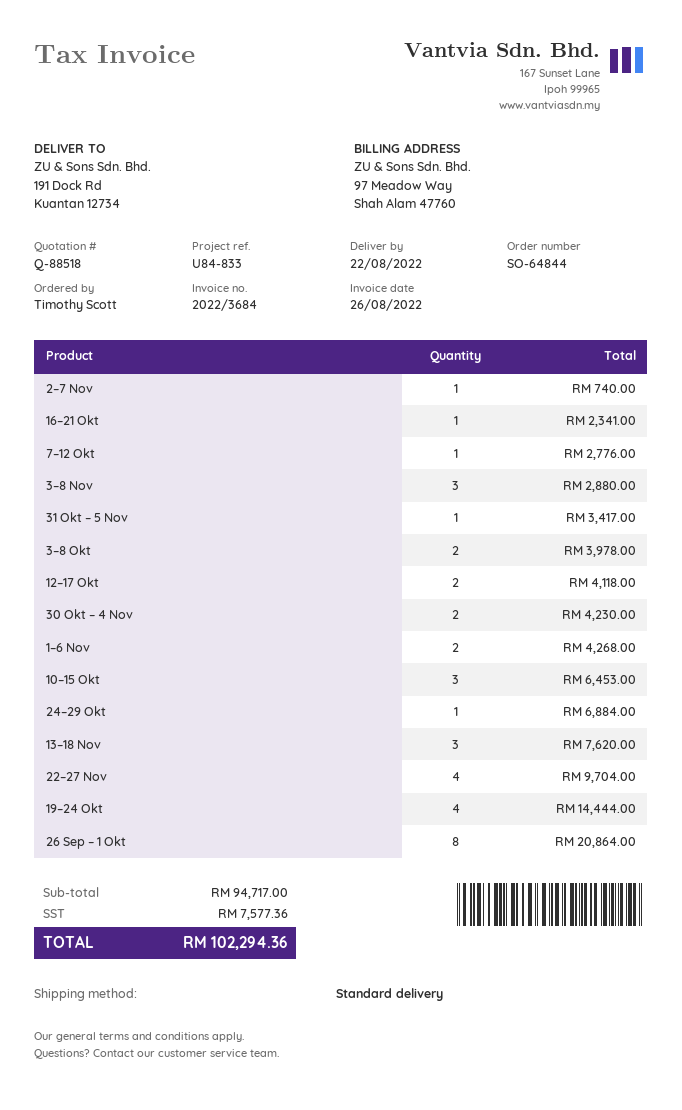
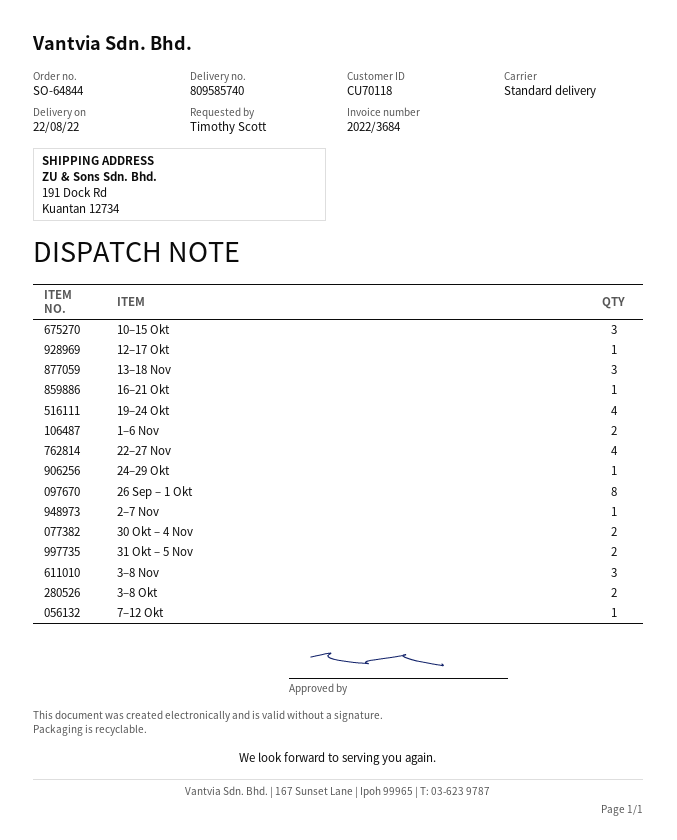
31 Okt – 5 Nov: 1 -> 2
12–17 Okt: 2 -> 1

